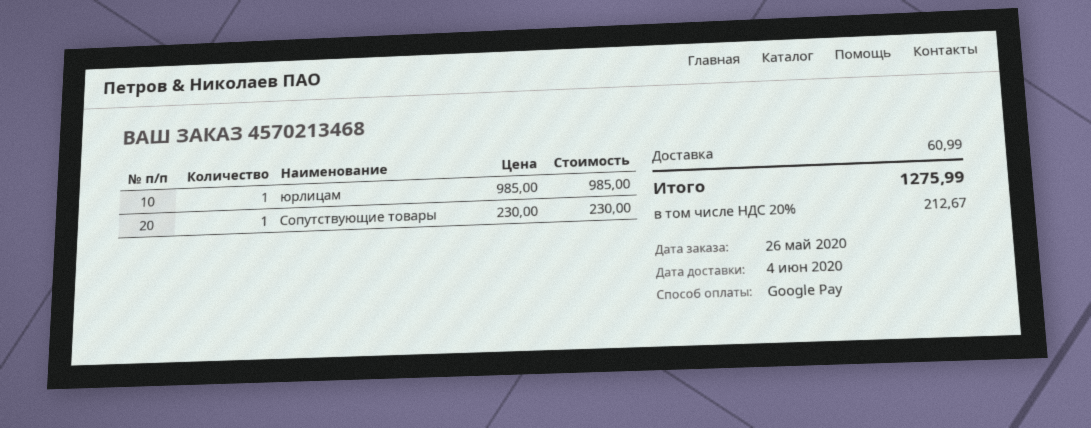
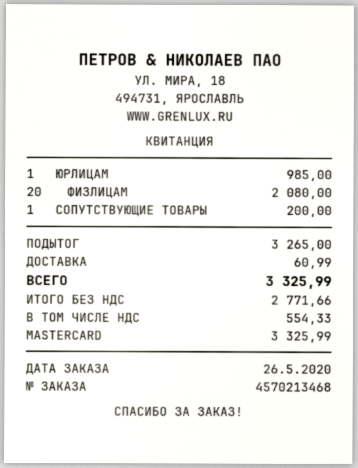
payment method: Google Pay -> Mastercard
Сопутствующие товары: 1 for 230.00 -> 1 for 200.00
ФИЗЛИЦАМ: none -> 20 for 2080.00
tax: 212.67 -> 554.33
total: 1275.99 -> 3325.99

